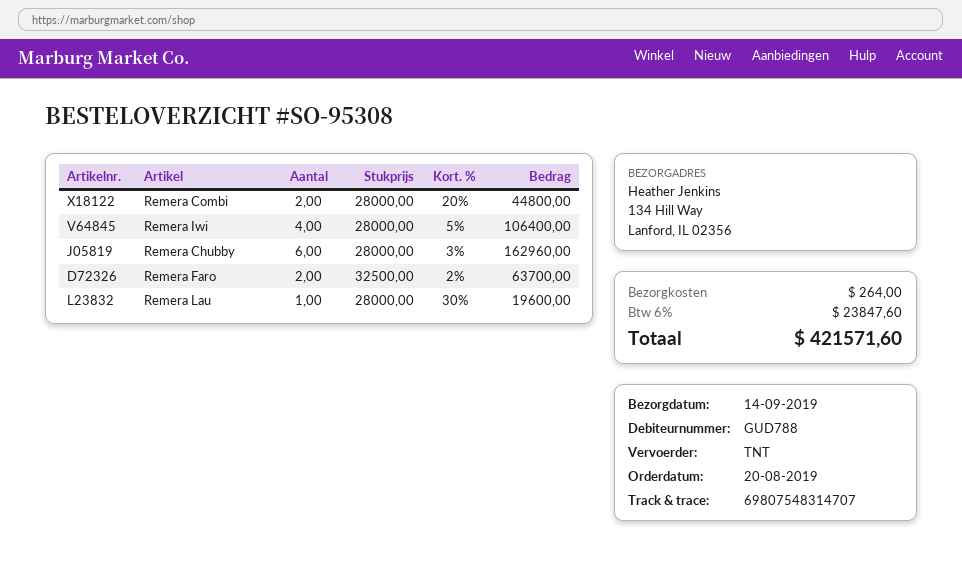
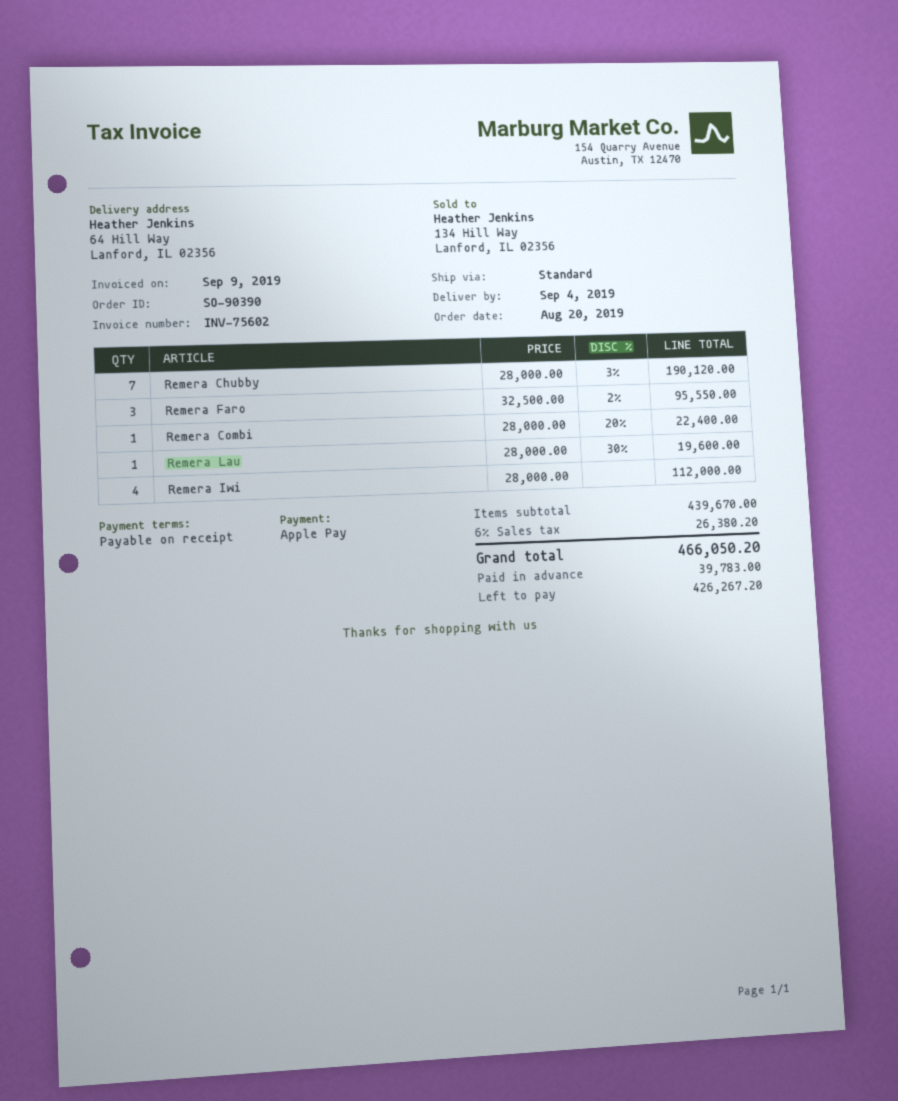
order number: SO-95308 -> SO-90390
delivery date: 2019-09-14 -> 2019-09-04
shipping method: TNT -> standard
ship to: 134 Hill Way, Lanford, IL 02356 -> 64 Hill Way, Lanford, IL 02356
Remera Combi: 2 x 28000.00 - 20% = 44800.00 -> 1 x 28000.00 - 20% = 22400.00
Remera Iwi: 4 x 28000.00 - 5% = 106400.00 -> 4 x 28000.00 = 112000.00
Remera Chubby: 6 x 28000.00 - 3% = 162960.00 -> 7 x 28000.00 - 3% = 190120.00
Remera Faro: 2 x 32500.00 - 2% = 63700.00 -> 3 x 32500.00 - 2% = 95550.00
shipping: 264.00 -> none
tax: 6% = 23847.60 -> 6% = 26380.20
total: 421571.60 -> 466050.20

